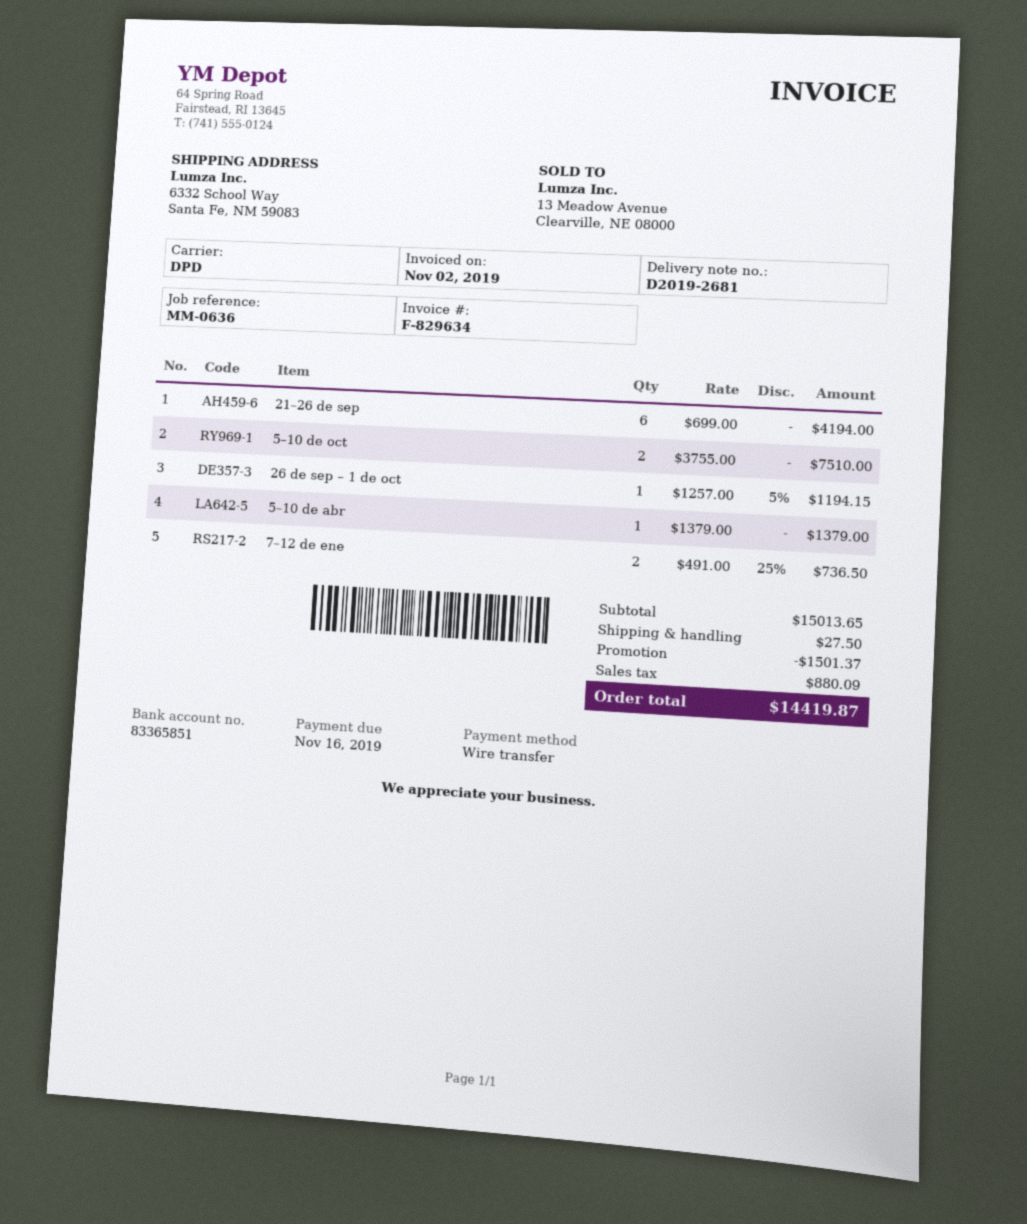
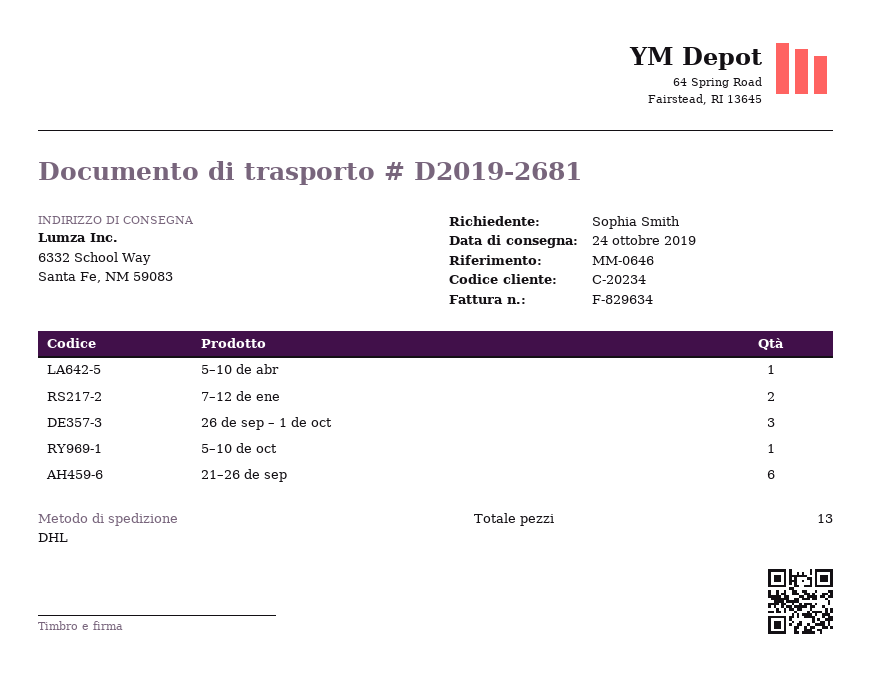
reference: MM-0636 -> MM-0646
shipping method: DPD -> DHL
5–10 de oct: 2 -> 1
26 de sep – 1 de oct: 1 -> 3

